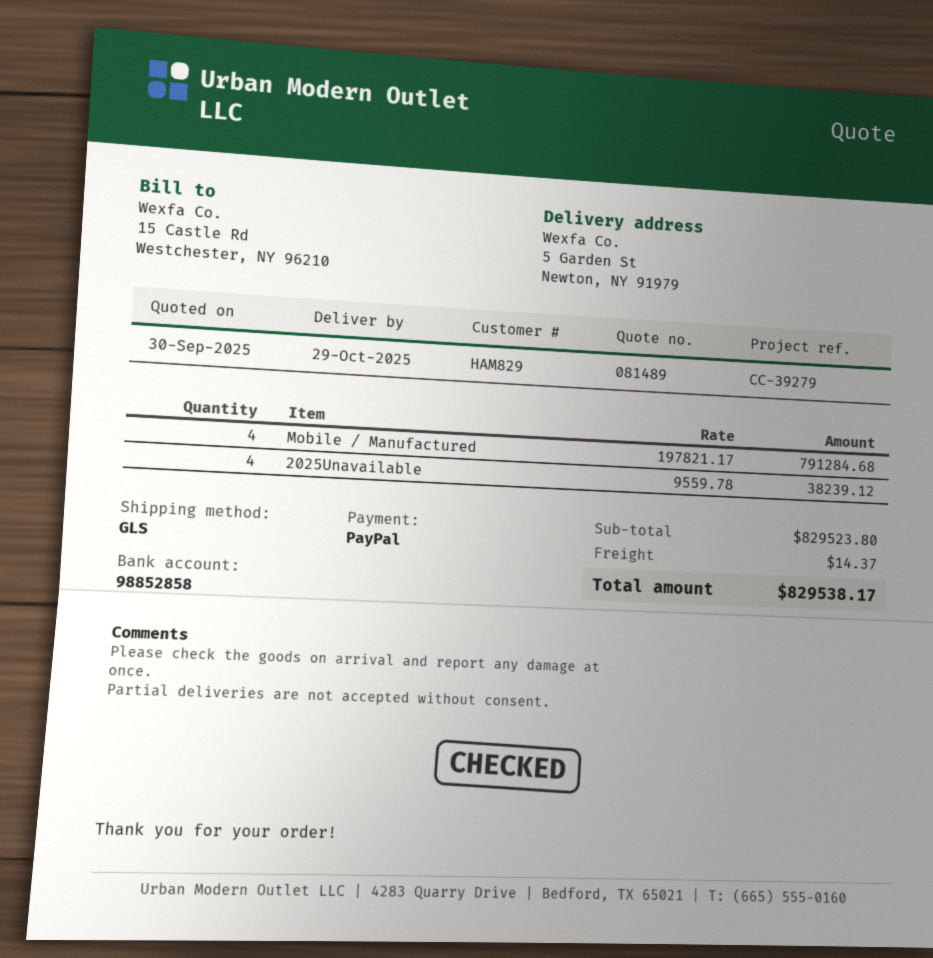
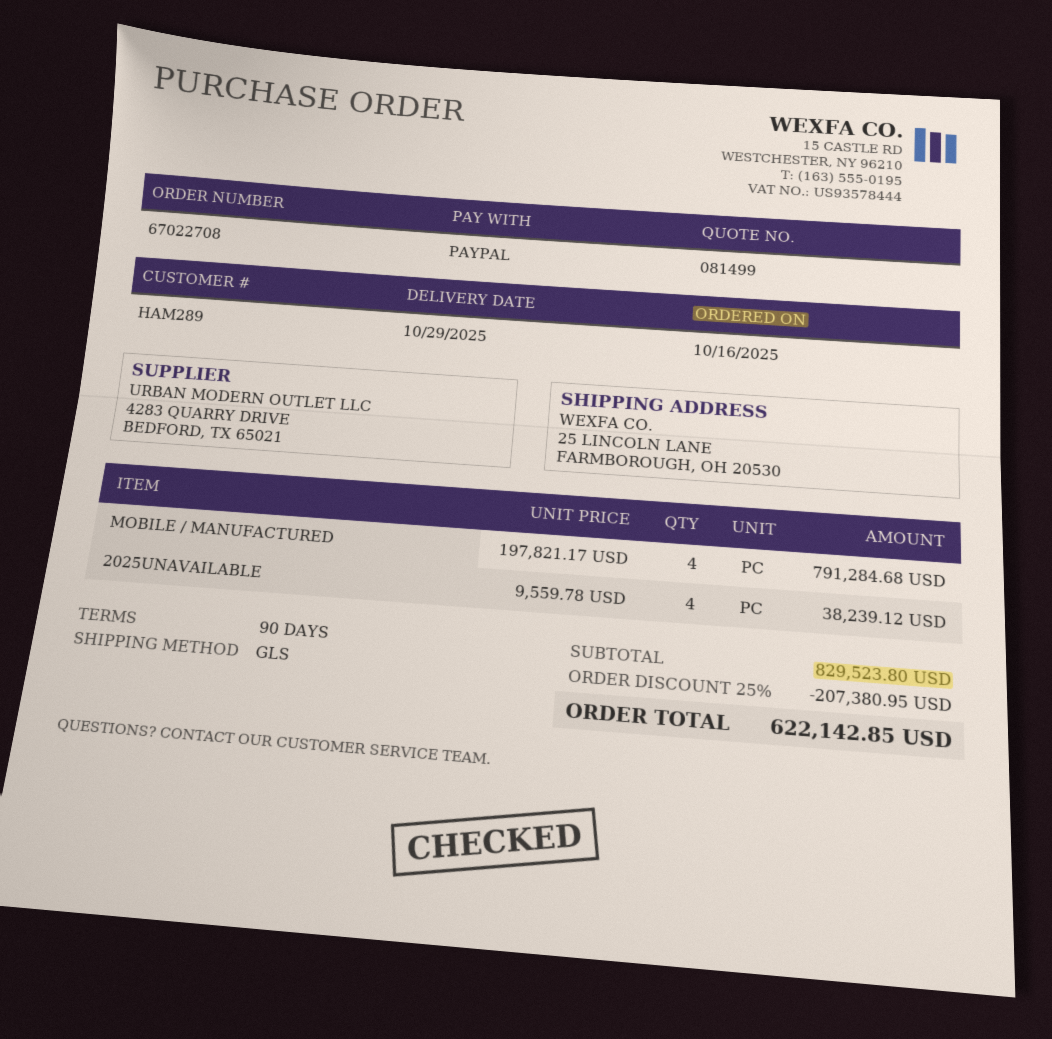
quote number: 081489 -> 081499
customer number: HAM829 -> HAM289
ship to: 5 Garden St, Newton, NY 91979 -> 25 LINCOLN LANE, FARMBOROUGH, OH 20530
discount: none -> 25% = 207380.95
shipping: 14.37 -> none
total: 829538.17 -> 622142.85

